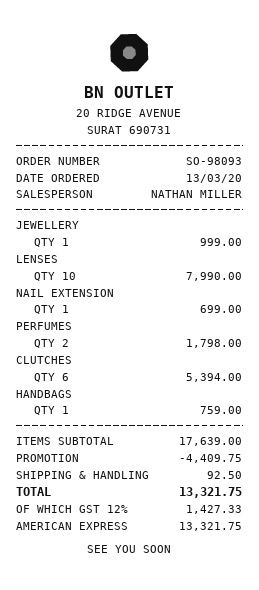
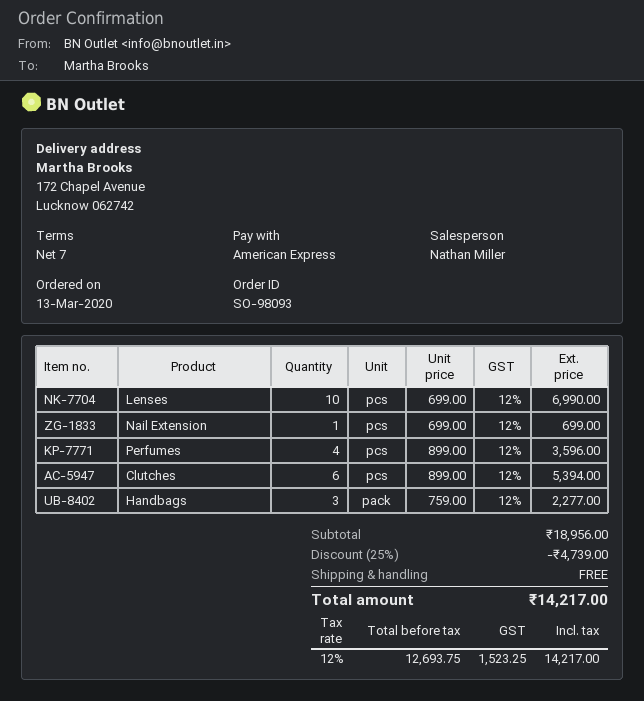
JEWELLERY: 1 for 999.00 -> none
LENSES: 10 for 7990.00 -> 10 for 6990.00
PERFUMES: 2 for 1798.00 -> 4 for 3596.00
HANDBAGS: 1 for 759.00 -> 3 for 2277.00
subtotal: 17639.00 -> 18956.00
discount: 4409.75 -> 4739.00
shipping: 92.50 -> 0.00
tax: 12% = 1427.33 -> 12% = 1523.25
total: 13321.75 -> 14217.00

